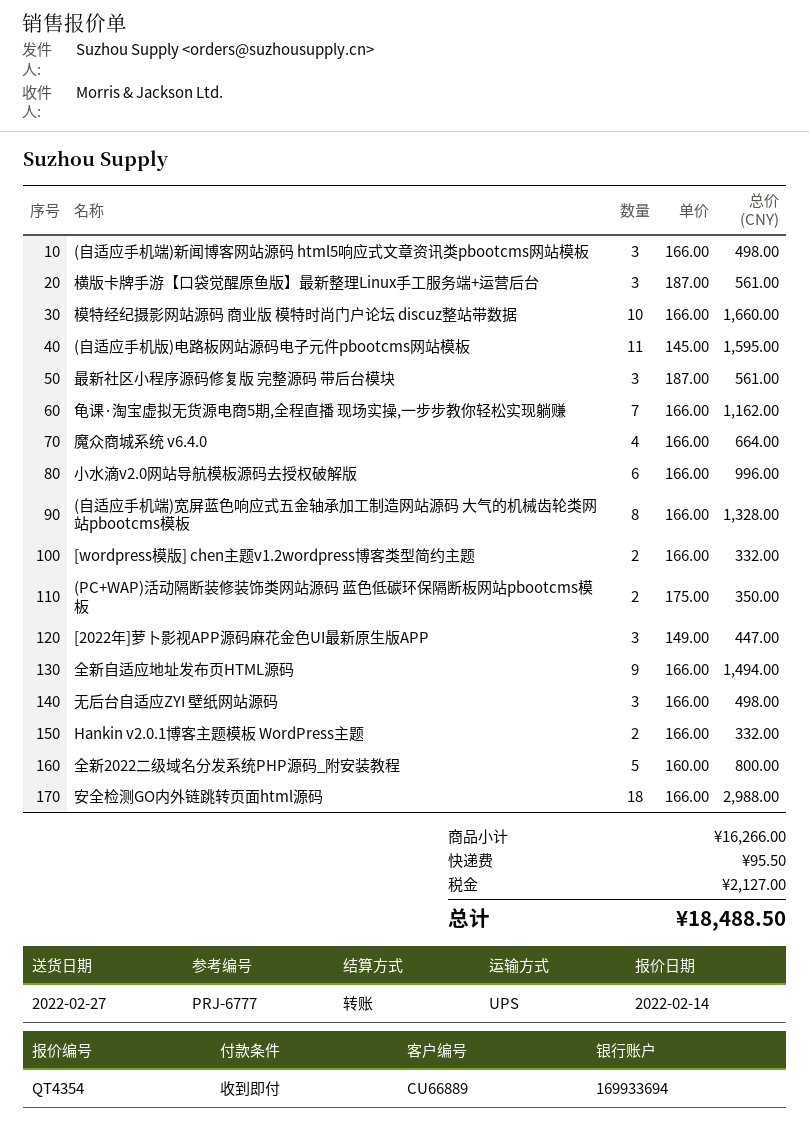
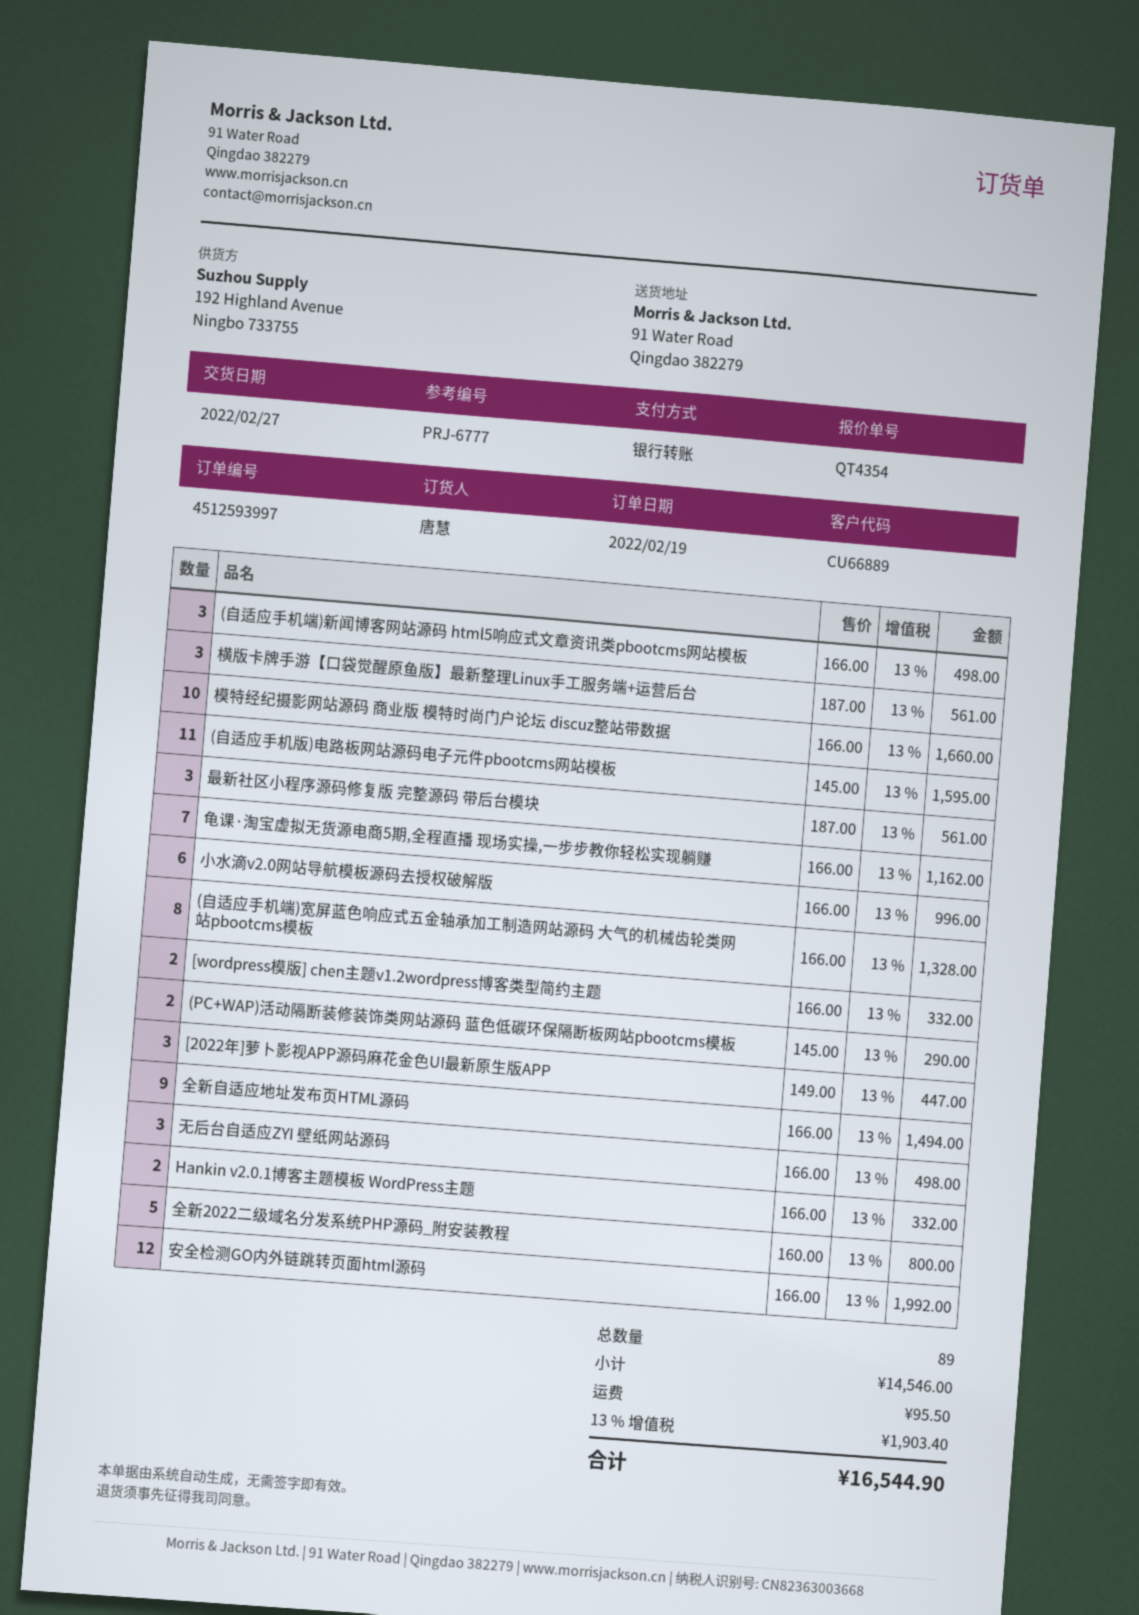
魔众商城系统 v6.4.0: 4 x 166.00 = 664.00 -> none
(PC+WAP)活动隔断装修装饰类网站源码 蓝色低碳环保隔断板网站pbootcms模板: 2 x 175.00 = 350.00 -> 2 x 145.00 = 290.00
安全检测GO内外链跳转页面html源码: 18 x 166.00 = 2988.00 -> 12 x 166.00 = 1992.00
subtotal: 16266.00 -> 14546.00
tax: 2127.00 -> 1903.40
total: 18488.50 -> 16544.90

